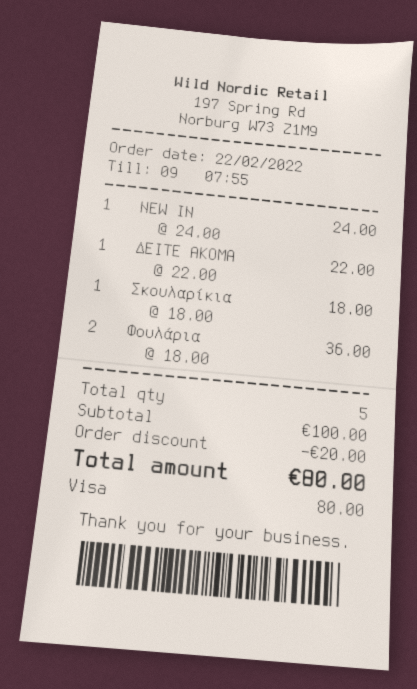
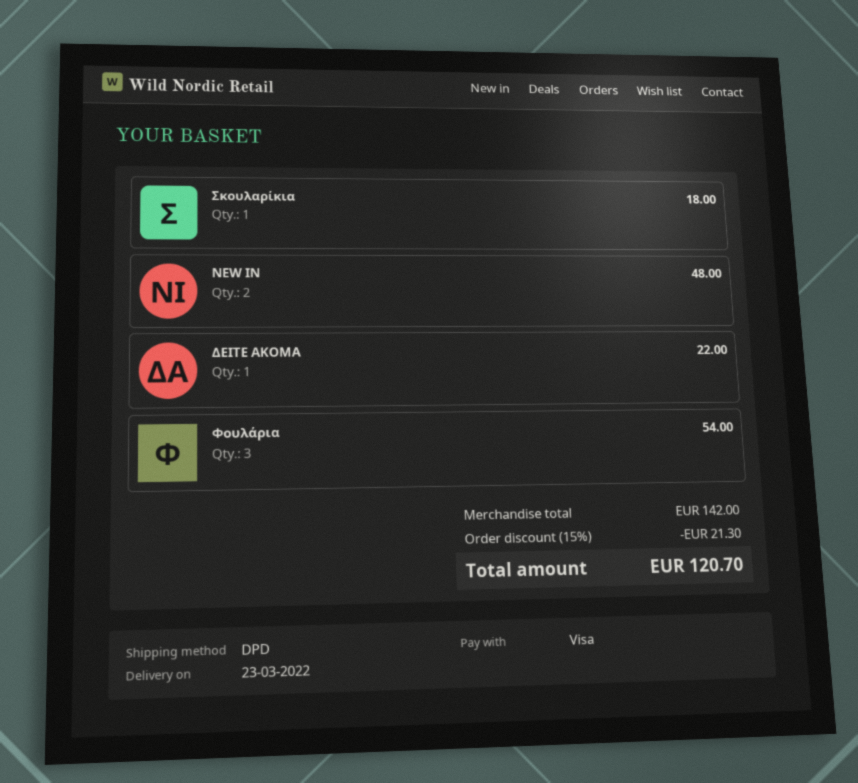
NEW IN: 1 for 24.00 -> 2 for 48.00
Φουλάρια: 2 for 36.00 -> 3 for 54.00
subtotal: 100.00 -> 142.00
discount: 20.00 -> 21.30
total: 80.00 -> 120.70

